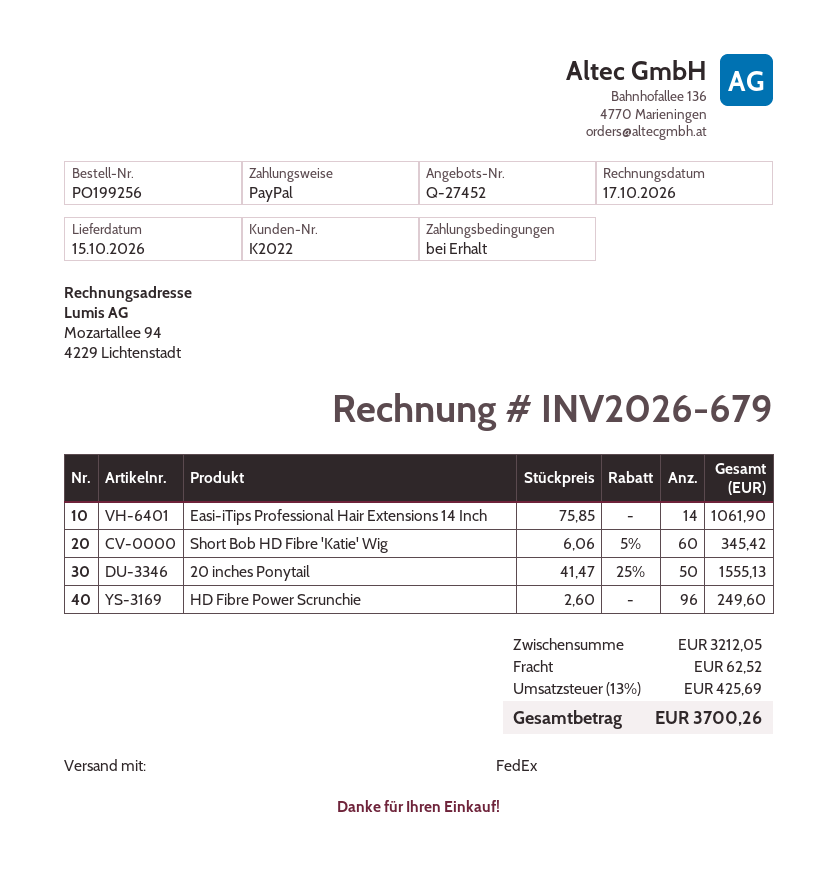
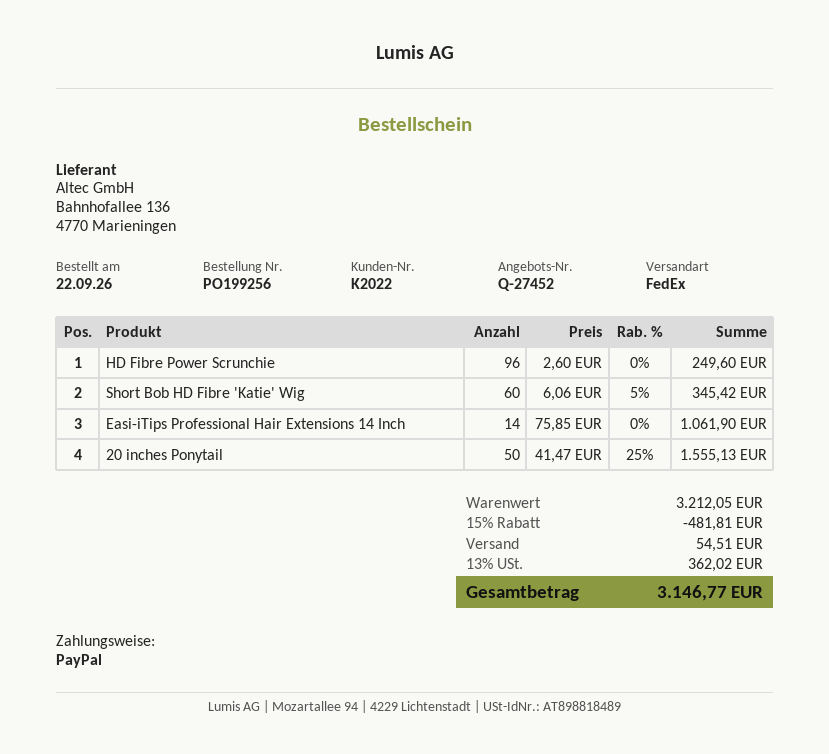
discount: none -> 15% = 481.81
shipping: 62.52 -> 54.51
tax: 13% = 425.69 -> 13% = 362.02
total: 3700.26 -> 3146.77

